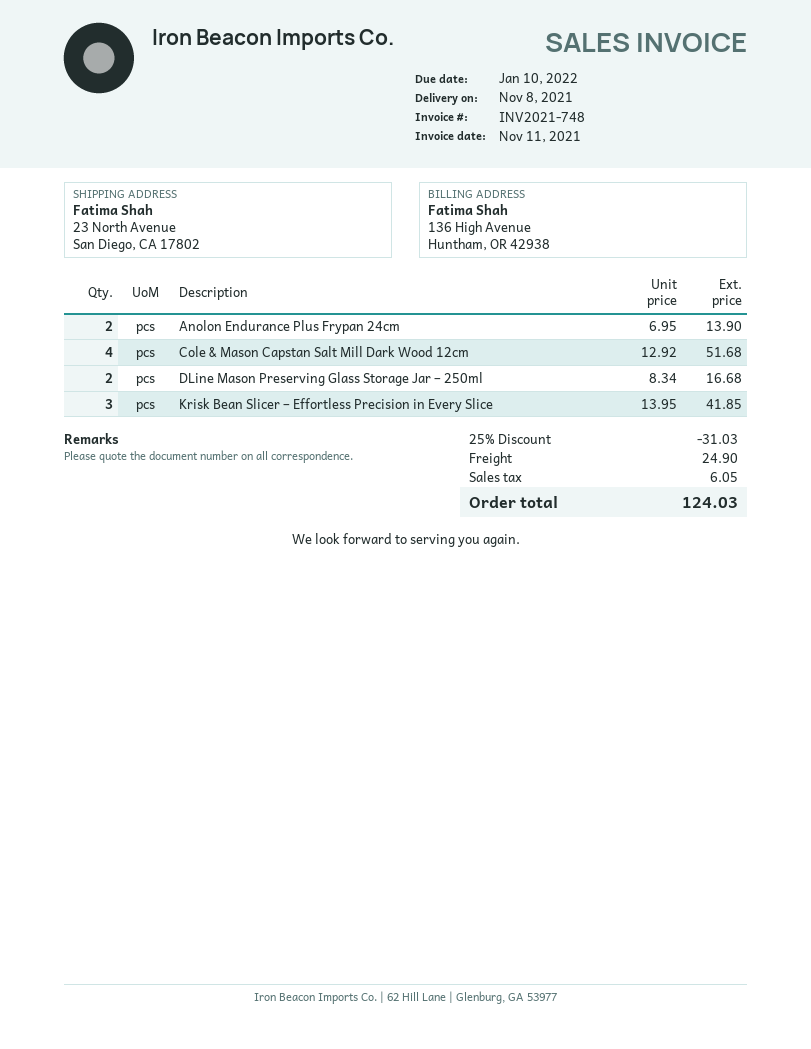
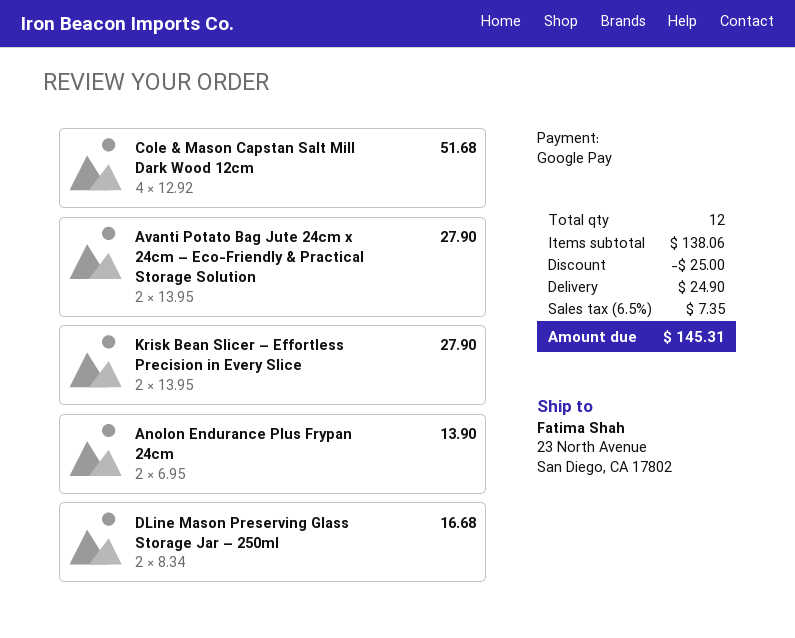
Krisk Bean Slicer – Effortless Precision in Every Slice: 3 x 13.95 = 41.85 -> 2 x 13.95 = 27.90
Avanti Potato Bag Jute 24cm x 24cm – Eco-Friendly & Practical Storage Solution: none -> 2 x 13.95 = 27.90
discount: 31.03 -> 25.00
tax: 6.05 -> 7.35
total: 124.03 -> 145.31

